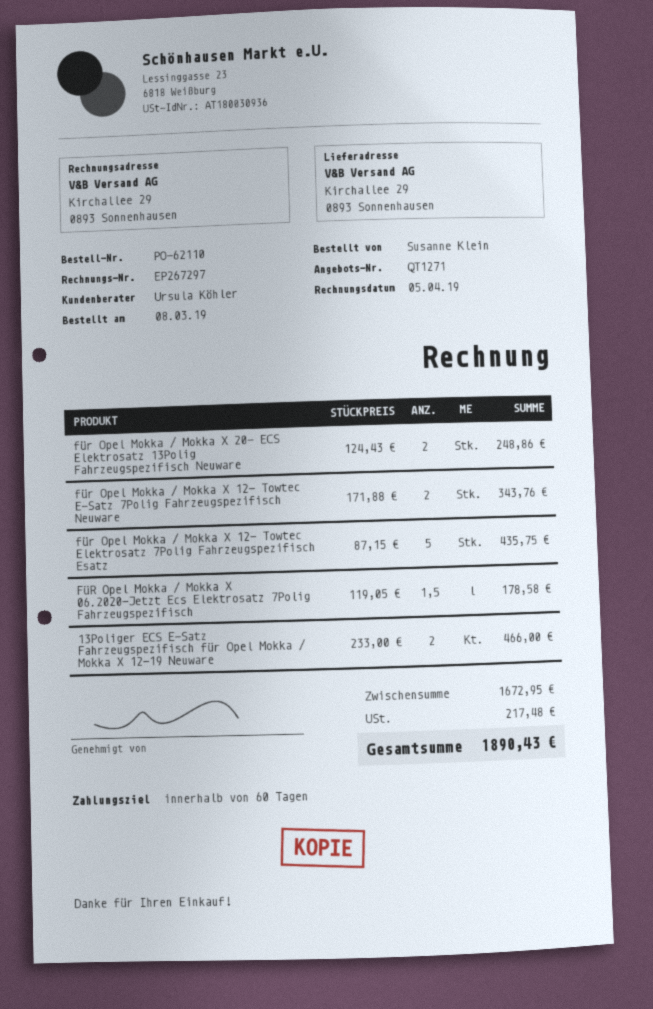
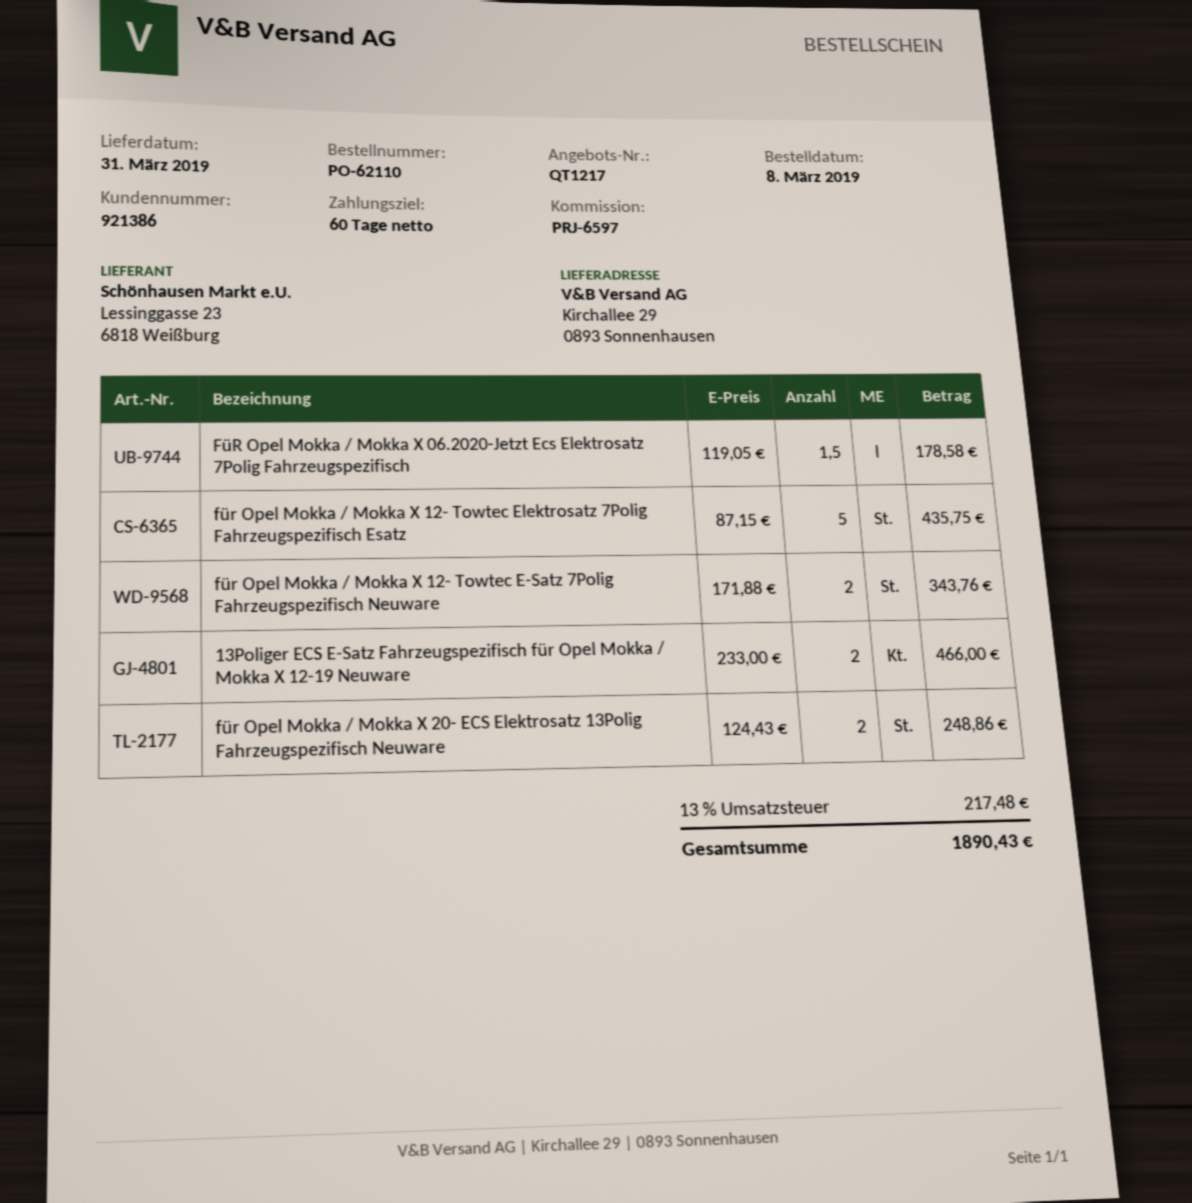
quote number: QT1271 -> QT1217

